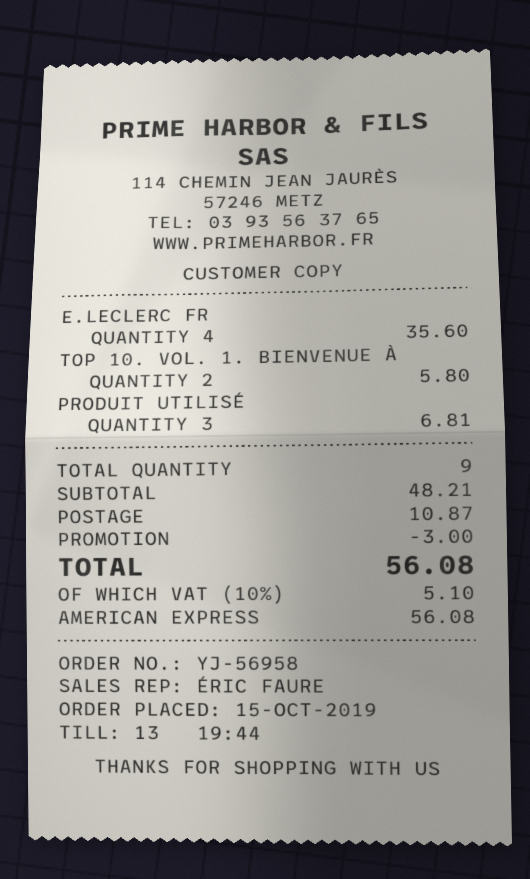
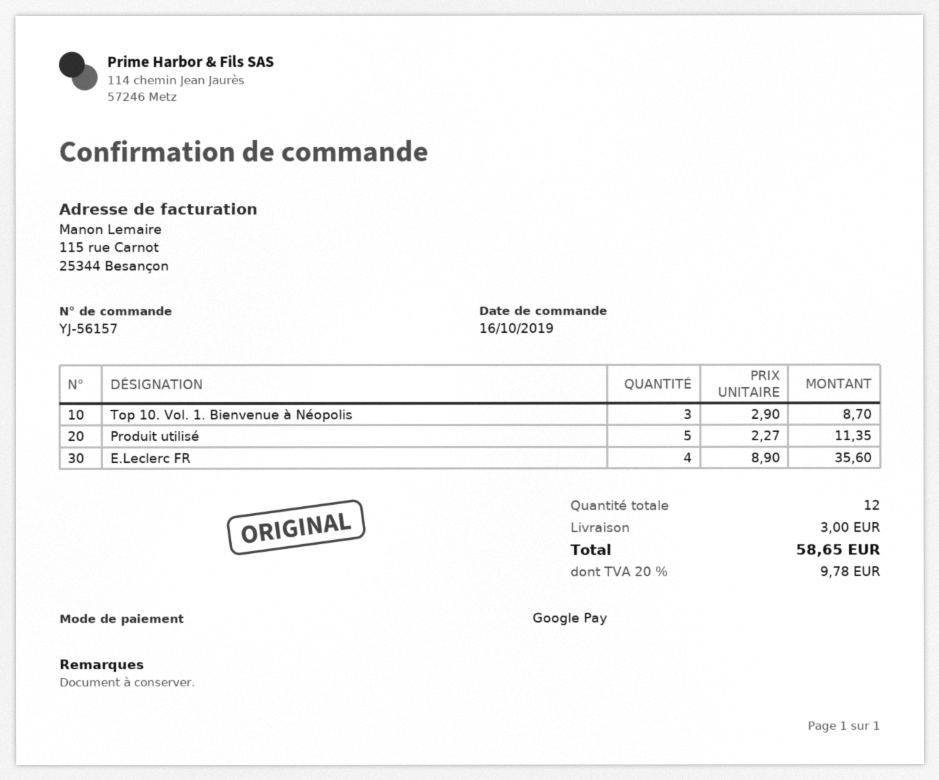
order number: YJ-56958 -> YJ-56157
order date: 2019-10-15 -> 2019-10-16
payment method: American Express -> Google Pay
TOP 10. VOL. 1. BIENVENUE À: 2 for 5.80 -> 3 for 8.70
PRODUIT UTILISÉ: 3 for 6.81 -> 5 for 11.35
total quantity: 9 -> 12
discount: 3.00 -> none
shipping: 10.87 -> 3.00
tax: 10% = 5.10 -> 20% = 9.78
total: 56.08 -> 58.65

